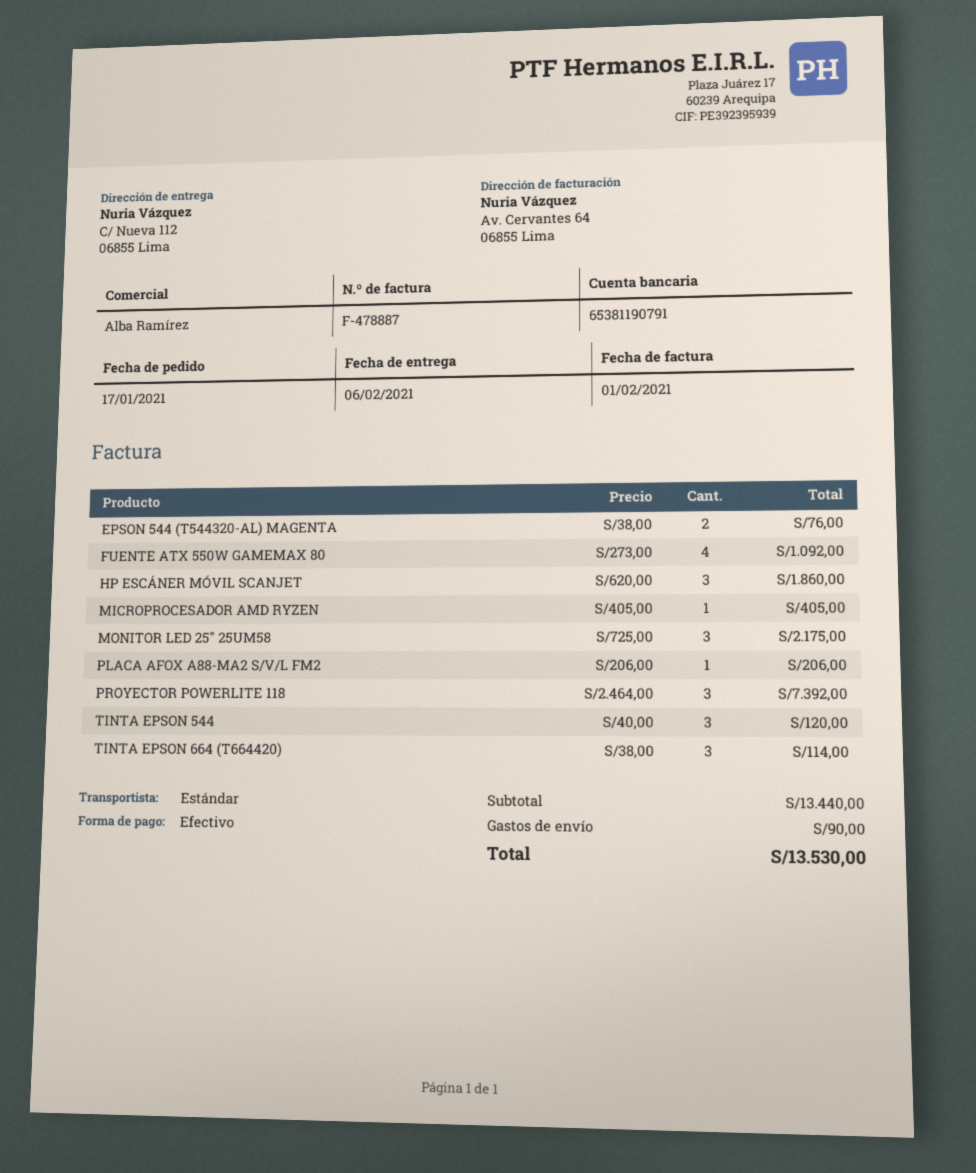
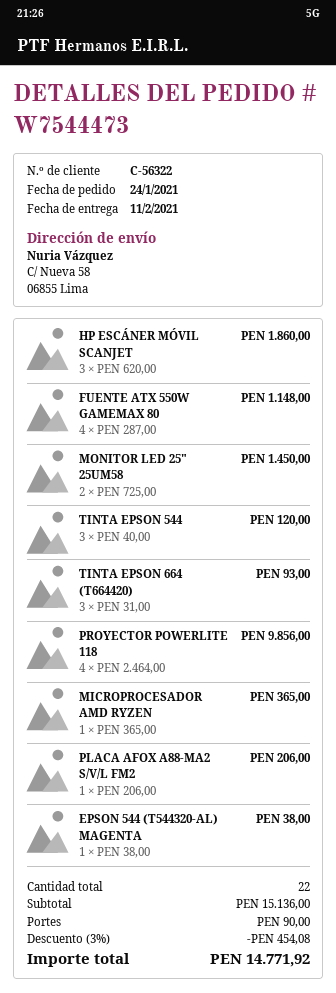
order date: 2021-01-17 -> 2021-01-24
delivery date: 2021-02-06 -> 2021-02-11
ship to: C/ Nueva 112, 06855 Lima -> C/ Nueva 58, 06855 Lima
EPSON 544 (T544320-AL) MAGENTA: 2 x 38.00 = 76.00 -> 1 x 38.00 = 38.00
FUENTE ATX 550W GAMEMAX 80: 4 x 273.00 = 1092.00 -> 4 x 287.00 = 1148.00
MICROPROCESADOR AMD RYZEN: 1 x 405.00 = 405.00 -> 1 x 365.00 = 365.00
MONITOR LED 25" 25UM58: 3 x 725.00 = 2175.00 -> 2 x 725.00 = 1450.00
PROYECTOR POWERLITE 118: 3 x 2464.00 = 7392.00 -> 4 x 2464.00 = 9856.00
TINTA EPSON 664 (T664420): 3 x 38.00 = 114.00 -> 3 x 31.00 = 93.00
subtotal: 13440.00 -> 15136.00
discount: none -> 3% = 454.08
total: 13530.00 -> 14771.92

